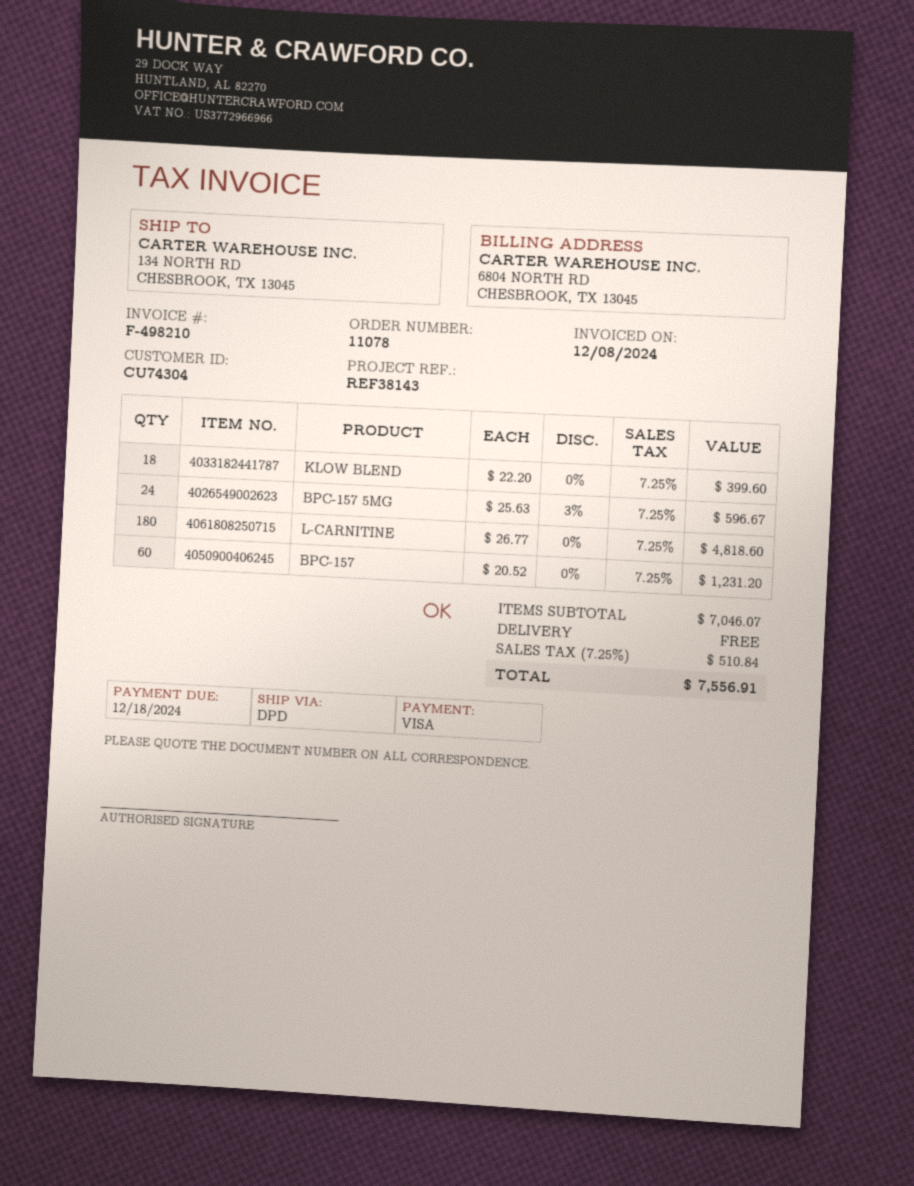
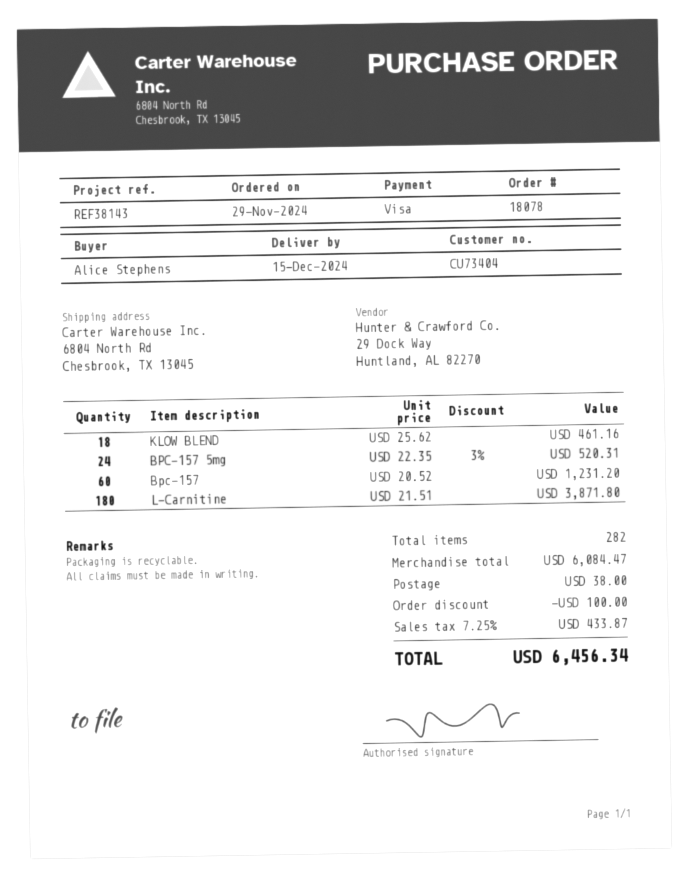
order number: 11078 -> 18078
customer number: CU74304 -> CU73404
ship to: 134 NORTH RD, CHESBROOK, TX 13045 -> 6804 North Rd, Chesbrook, TX 13045
KLOW BLEND: 18 x 22.20 = 399.60 -> 18 x 25.62 = 461.16
BPC-157 5MG: 24 x 25.63 - 3% = 596.67 -> 24 x 22.35 - 3% = 520.31
L-CARNITINE: 180 x 26.77 = 4818.60 -> 180 x 21.51 = 3871.80
subtotal: 7046.07 -> 6084.47
discount: none -> 100.00
shipping: 0.00 -> 38.00
tax: 7.25% = 510.84 -> 7.25% = 433.87
total: 7556.91 -> 6456.34

